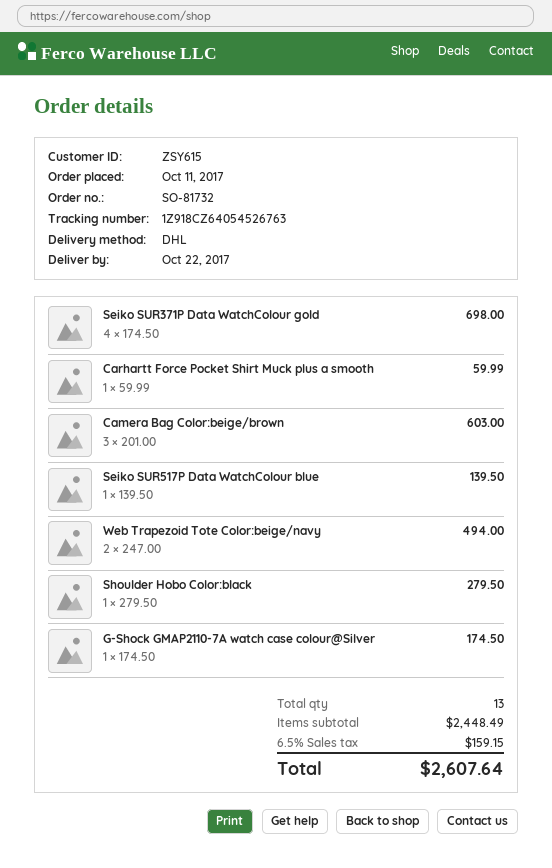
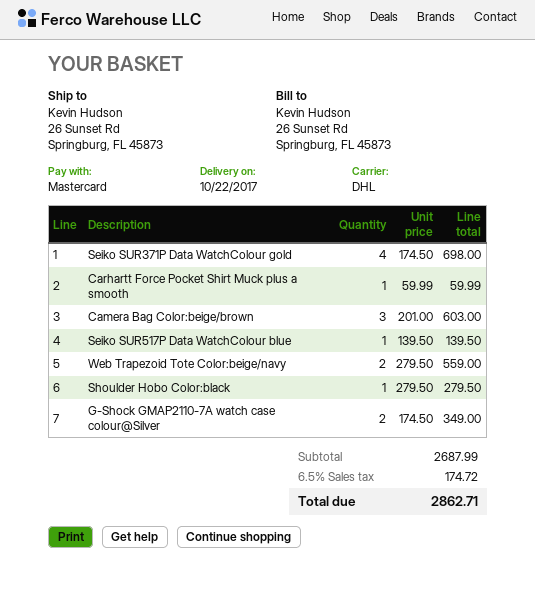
Web Trapezoid Tote Color:beige/navy: 2 x 247.00 = 494.00 -> 2 x 279.50 = 559.00
G-Shock GMAP2110-7A watch case colour@Silver: 1 x 174.50 = 174.50 -> 2 x 174.50 = 349.00
subtotal: 2448.49 -> 2687.99
tax: 6.5% = 159.15 -> 6.5% = 174.72
total: 2607.64 -> 2862.71

